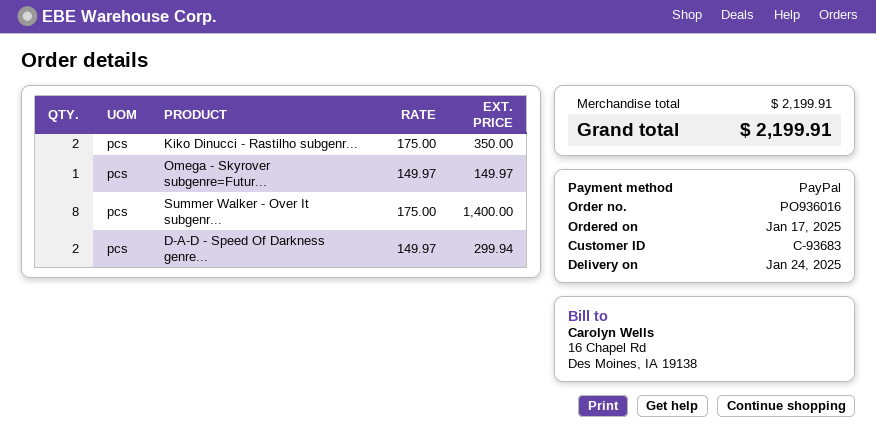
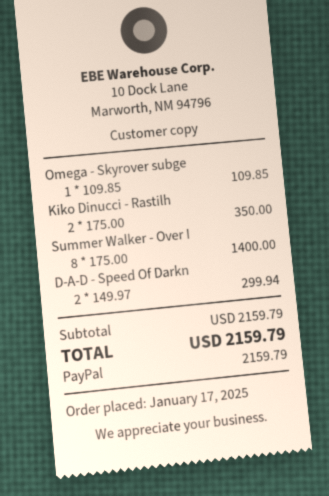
Omega - Skyrover subgenre=Futur...: 1 x 149.97 = 149.97 -> 1 x 109.85 = 109.85
subtotal: 2199.91 -> 2159.79
total: 2199.91 -> 2159.79

